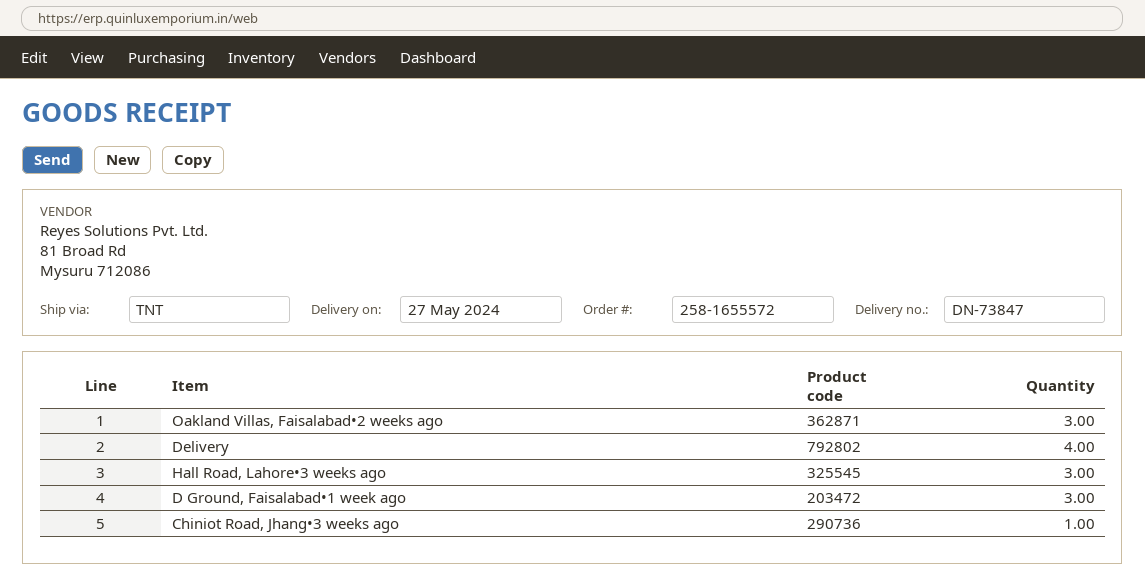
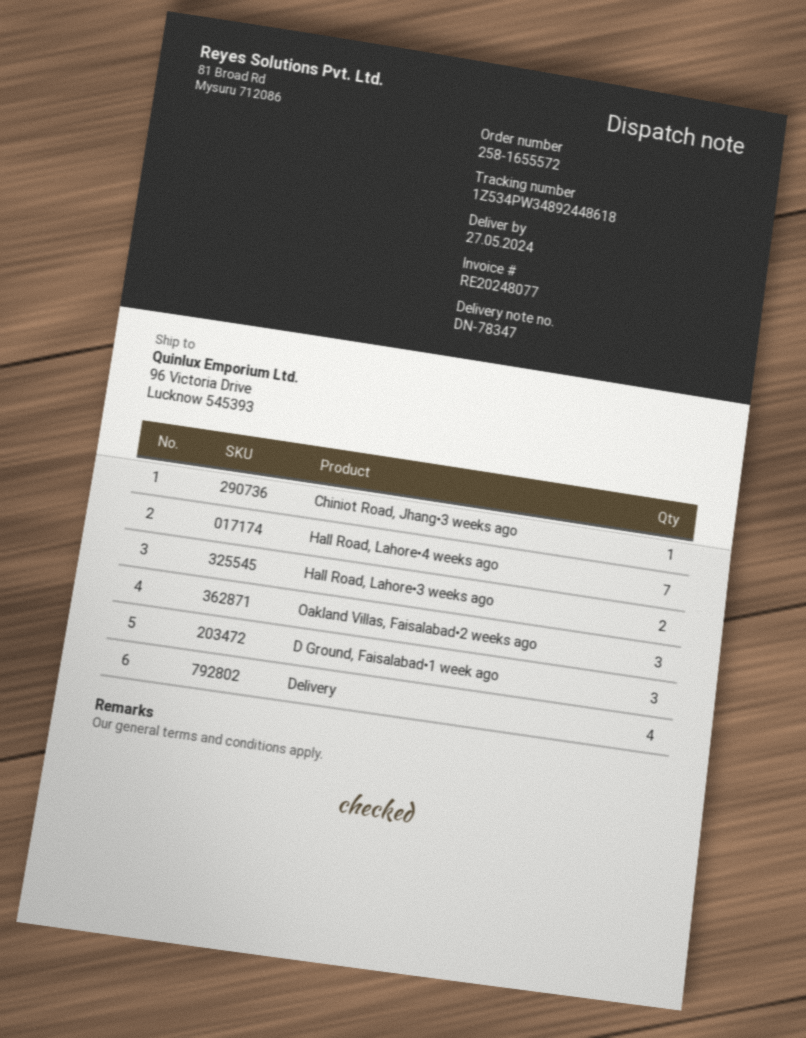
delivery note number: DN-73847 -> DN-78347
Hall Road, Lahore•3 weeks ago: 3 -> 2
Hall Road, Lahore•4 weeks ago: none -> 7

